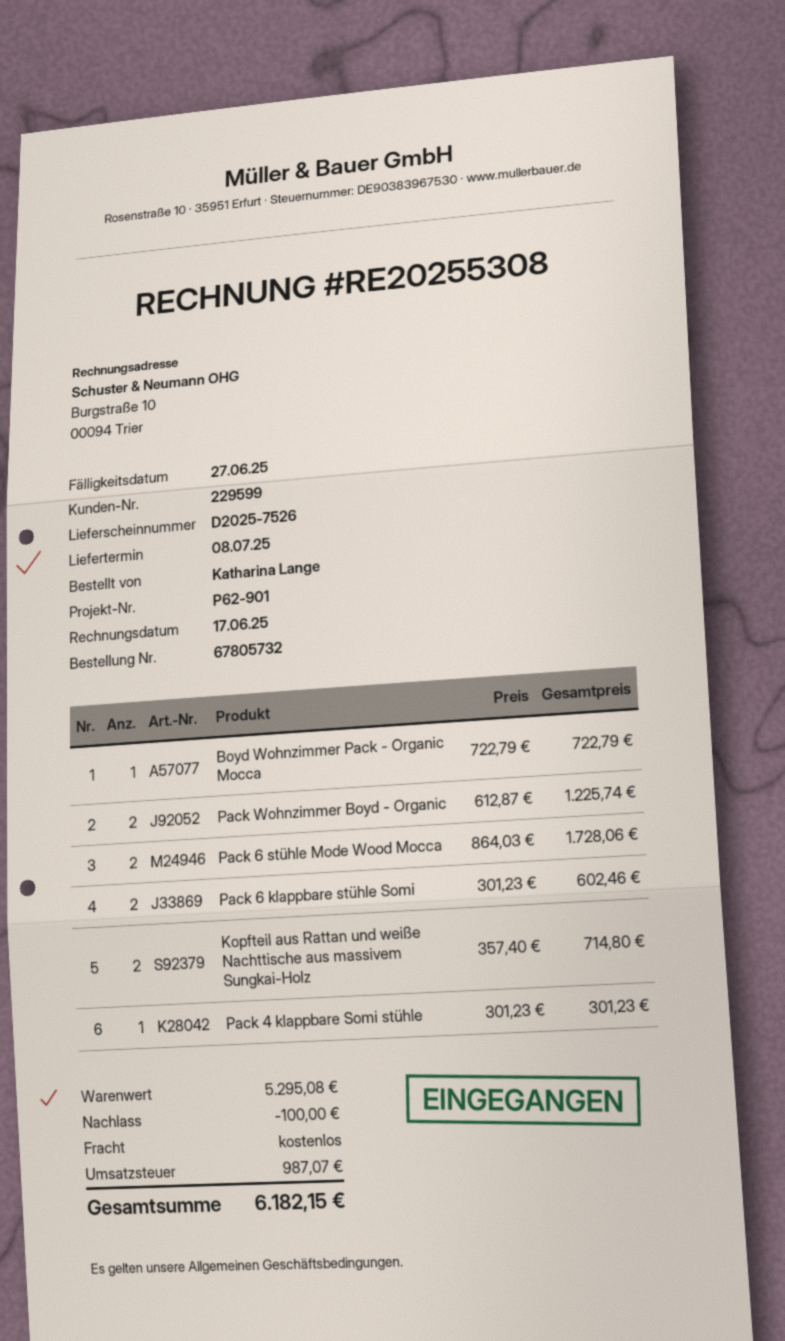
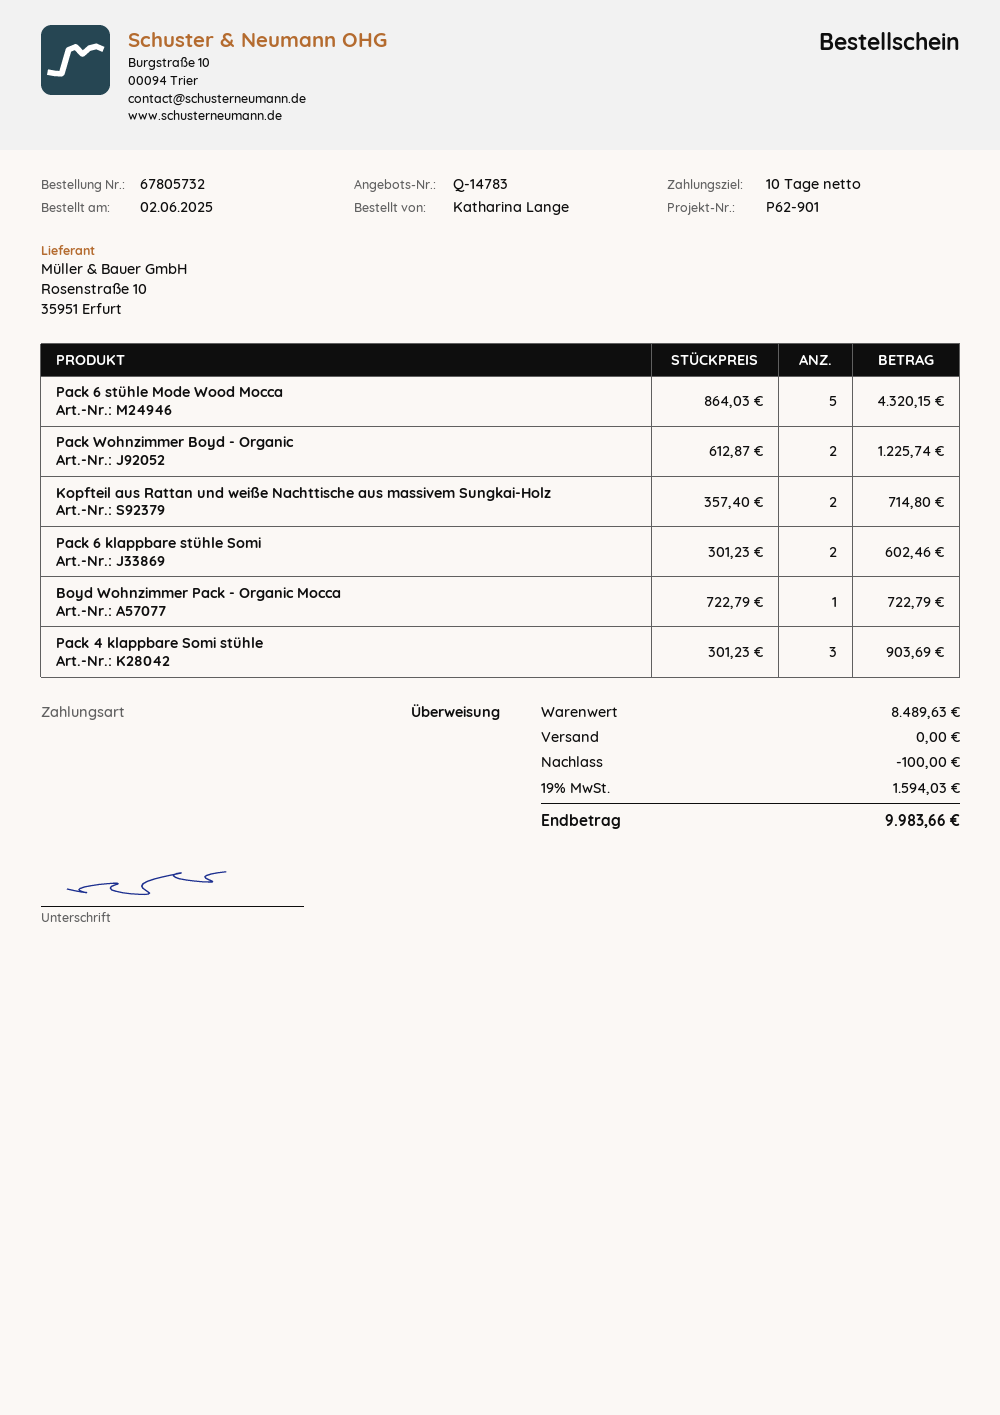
Pack 6 stühle Mode Wood Mocca: 2 x 864.03 = 1728.06 -> 5 x 864.03 = 4320.15
Pack 4 klappbare Somi stühle: 1 x 301.23 = 301.23 -> 3 x 301.23 = 903.69
subtotal: 5295.08 -> 8489.63
tax: 987.07 -> 1594.03
total: 6182.15 -> 9983.66

